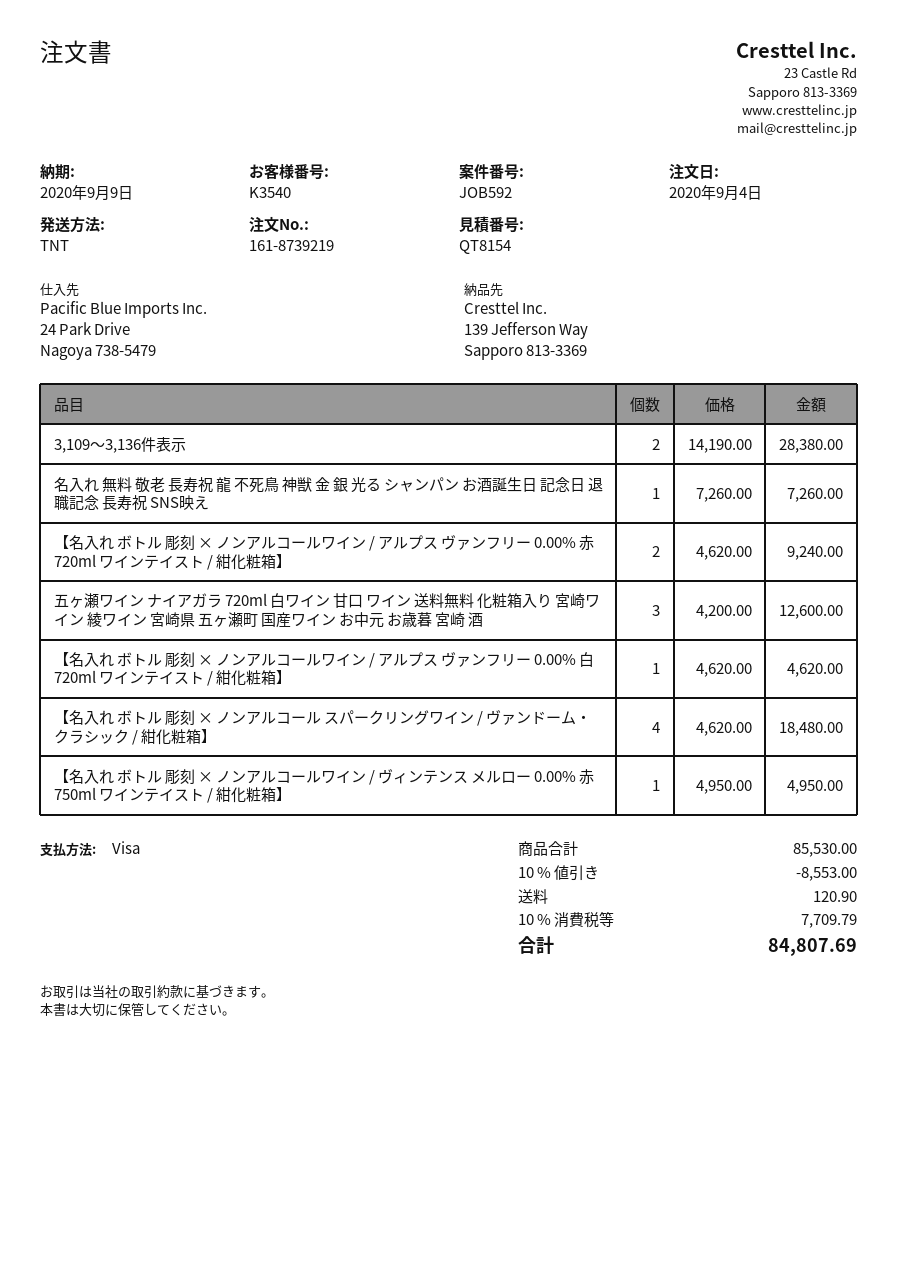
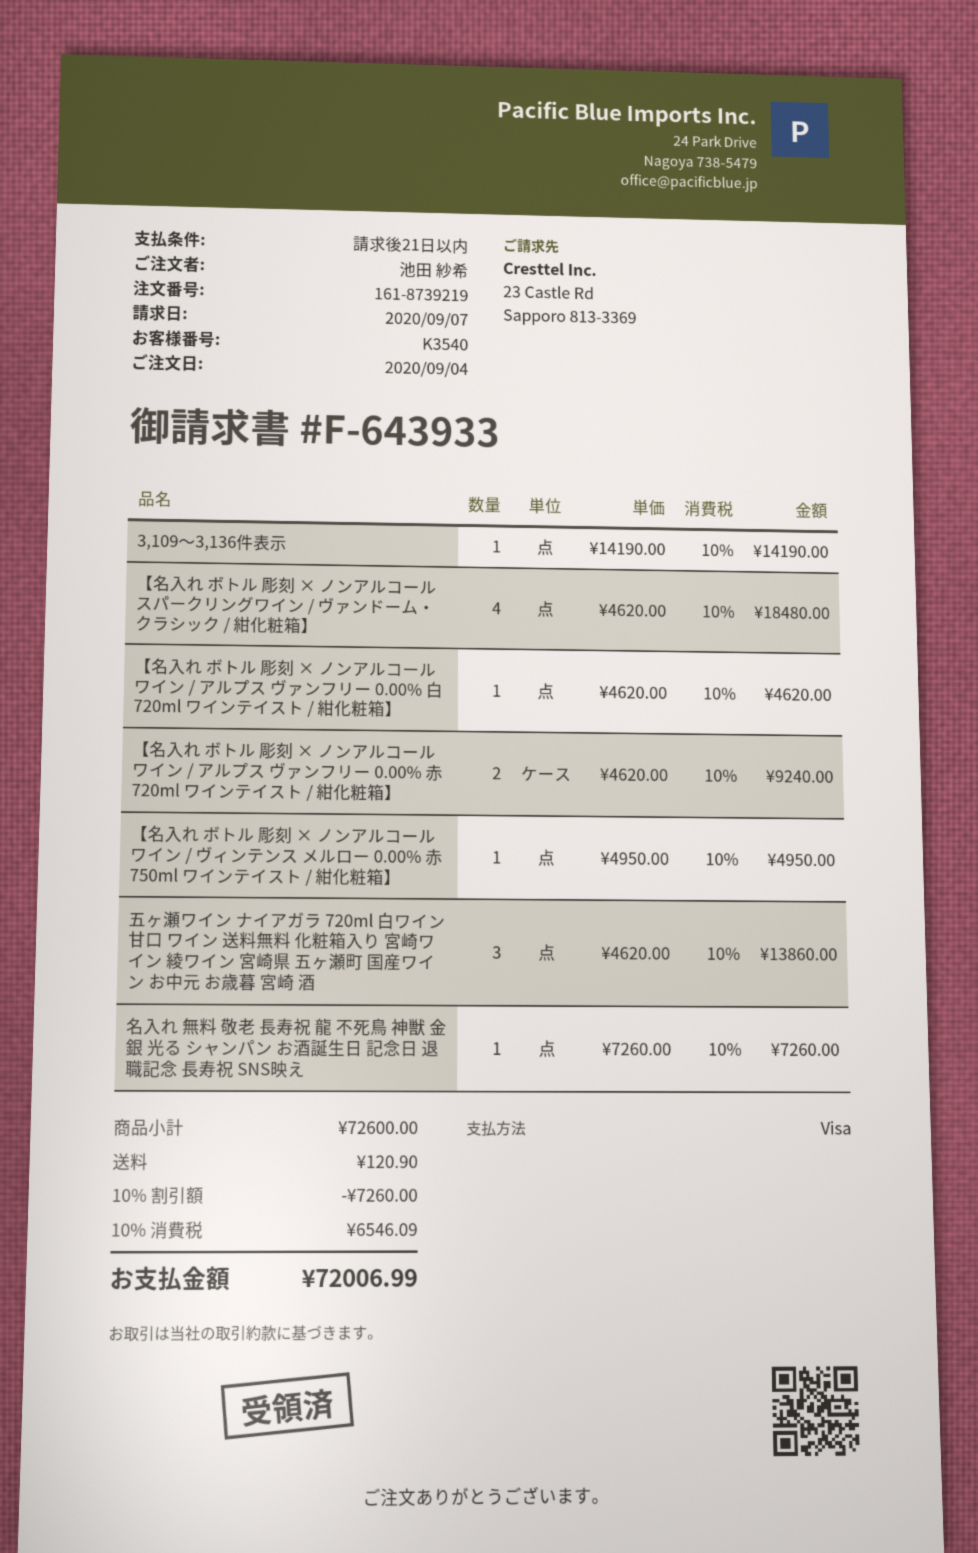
3,109〜3,136件表示: 2 x 14190.00 = 28380.00 -> 1 x 14190.00 = 14190.00
五ヶ瀬ワイン ナイアガラ 720ml 白ワイン 甘口 ワイン 送料無料 化粧箱入り 宮崎ワイン 綾ワイン 宮崎県 五ヶ瀬町 国産ワイン お中元 お歳暮 宮崎 酒: 3 x 4200.00 = 12600.00 -> 3 x 4620.00 = 13860.00
subtotal: 85530.00 -> 72600.00
discount: 10% = 8553.00 -> 10% = 7260.00
tax: 10% = 7709.79 -> 10% = 6546.09
total: 84807.69 -> 72006.99

